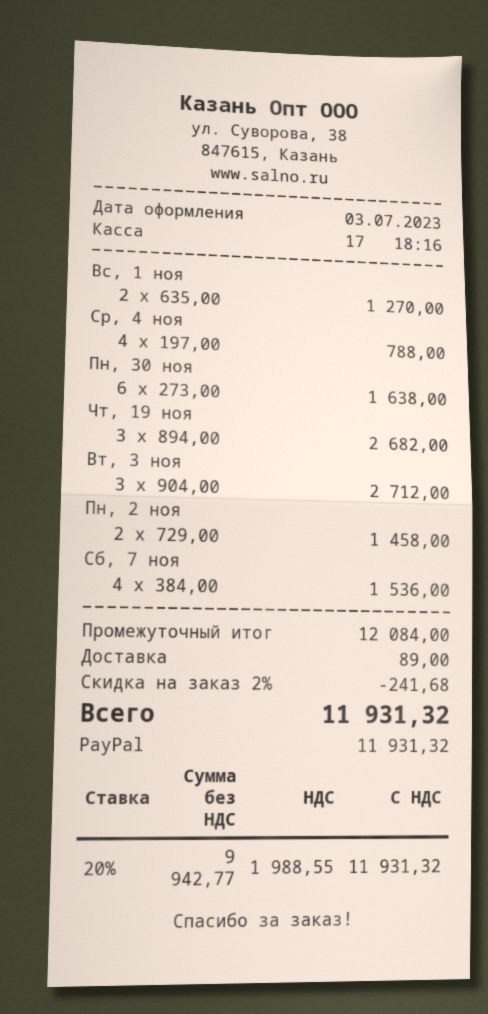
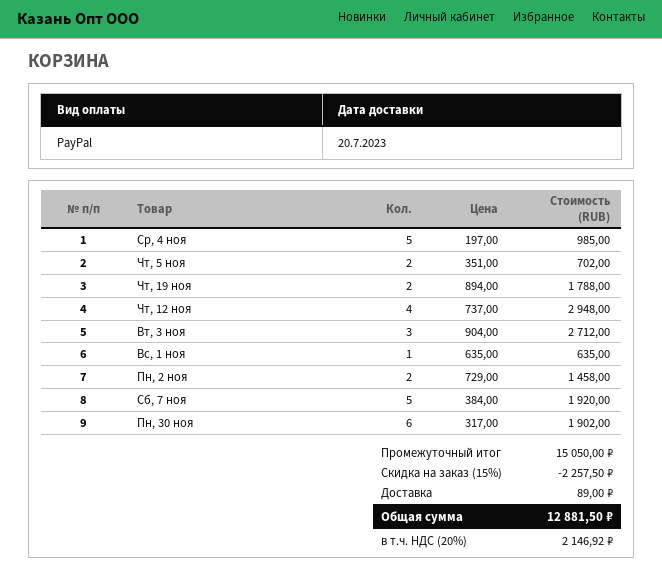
Вс, 1 ноя: 2 x 635.00 = 1270.00 -> 1 x 635.00 = 635.00
Ср, 4 ноя: 4 x 197.00 = 788.00 -> 5 x 197.00 = 985.00
Пн, 30 ноя: 6 x 273.00 = 1638.00 -> 6 x 317.00 = 1902.00
Чт, 19 ноя: 3 x 894.00 = 2682.00 -> 2 x 894.00 = 1788.00
Сб, 7 ноя: 4 x 384.00 = 1536.00 -> 5 x 384.00 = 1920.00
Чт, 5 ноя: none -> 2 x 351.00 = 702.00
Чт, 12 ноя: none -> 4 x 737.00 = 2948.00
subtotal: 12084.00 -> 15050.00
discount: 2% = 241.68 -> 15% = 2257.50
tax: 20% = 1988.55 -> 20% = 2146.92
total: 11931.32 -> 12881.50

